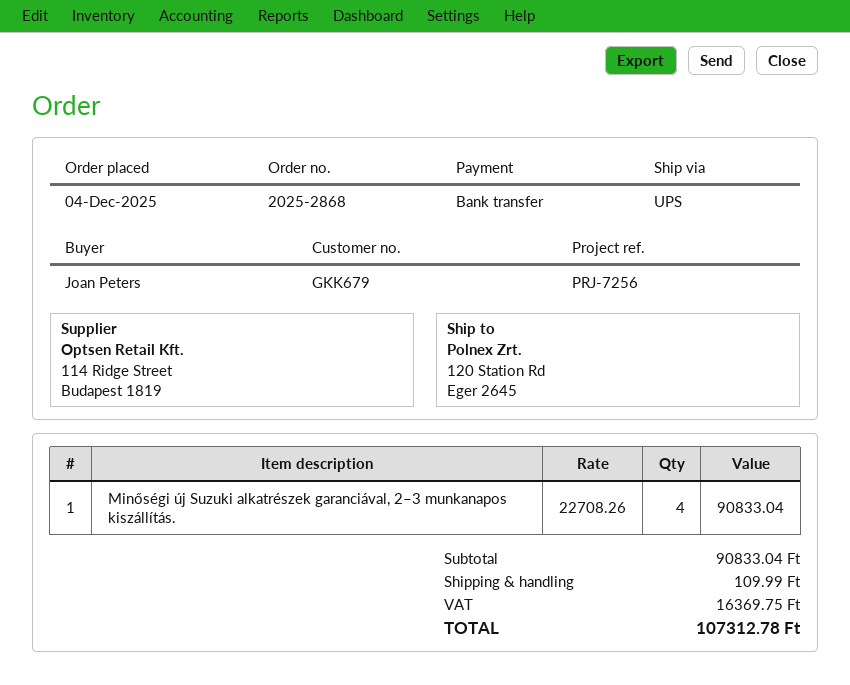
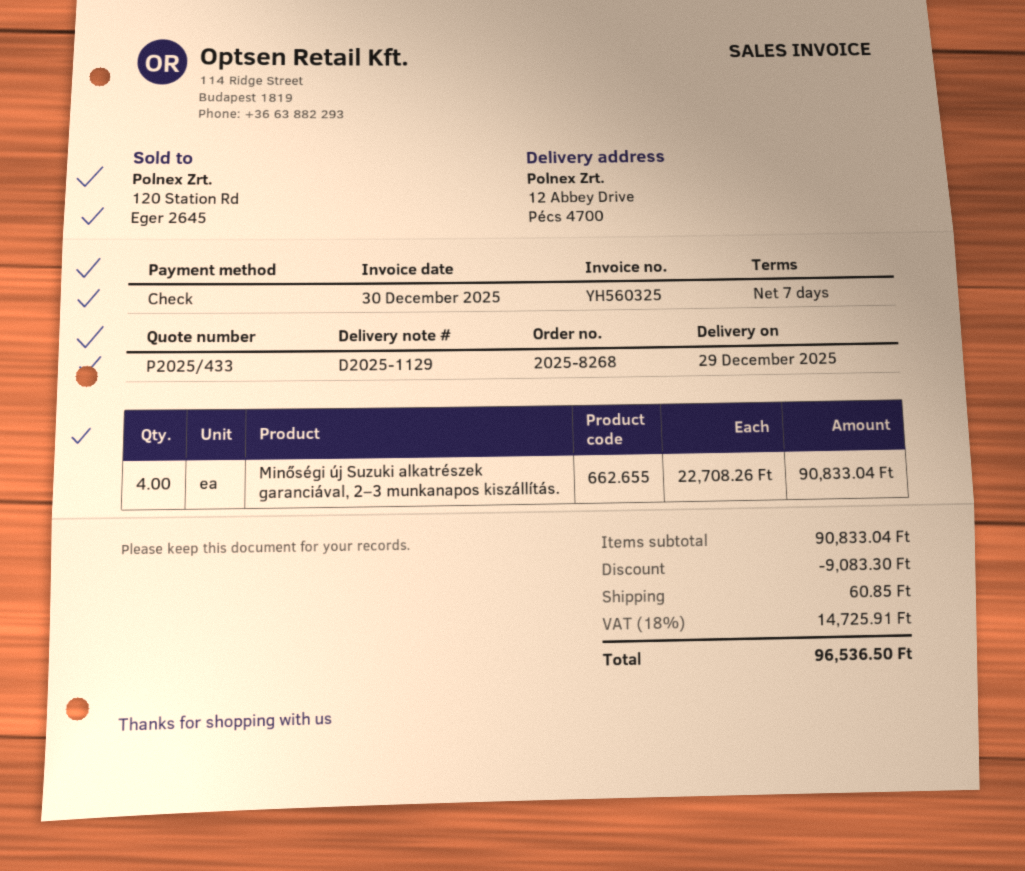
order number: 2025-2868 -> 2025-8268
payment method: bank transfer -> cheque
ship to: 120 Station Rd, Eger 2645 -> 12 Abbey Drive, Pécs 4700
discount: none -> 9083.30
shipping: 109.99 -> 60.85
tax: 16369.75 -> 14725.91
total: 107312.78 -> 96536.50

